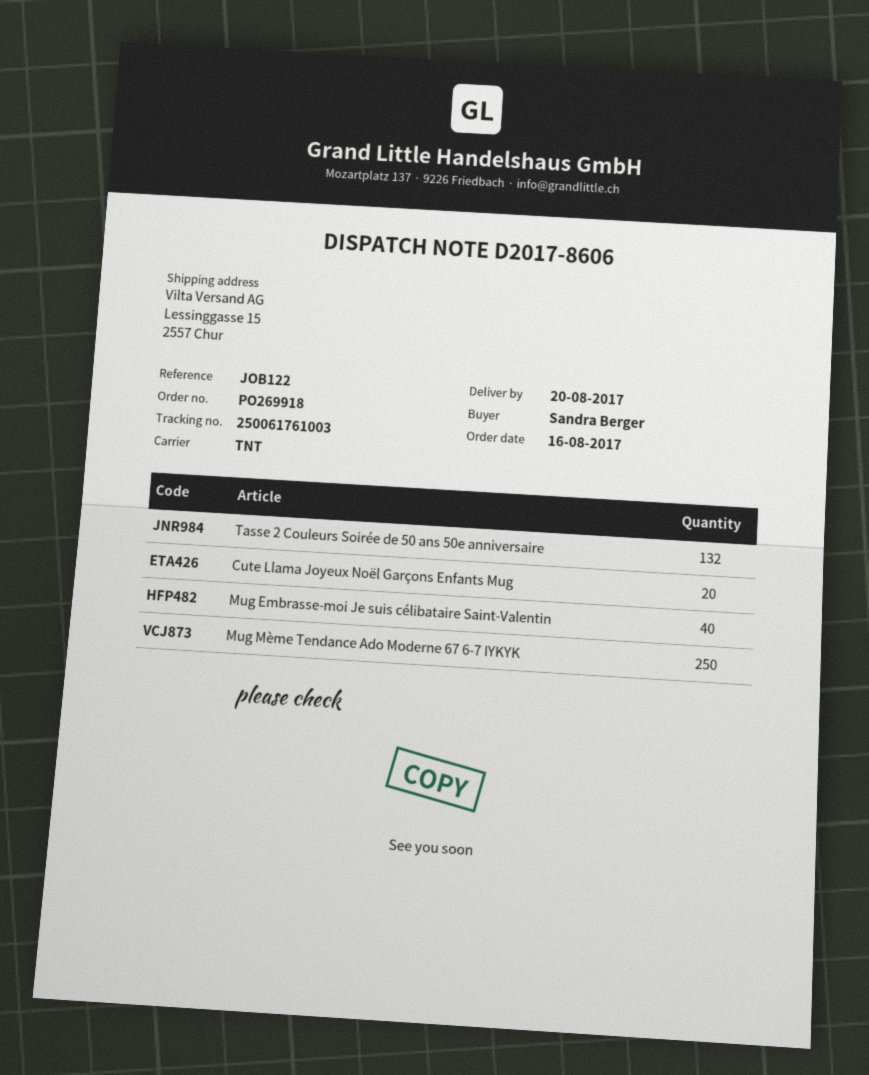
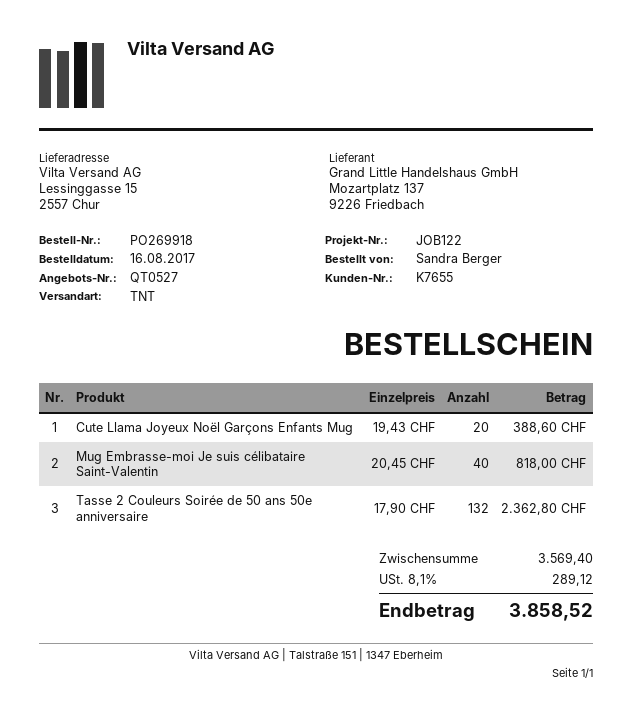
Mug Mème Tendance Ado Moderne 67 6-7 IYKYK: 250 -> none

